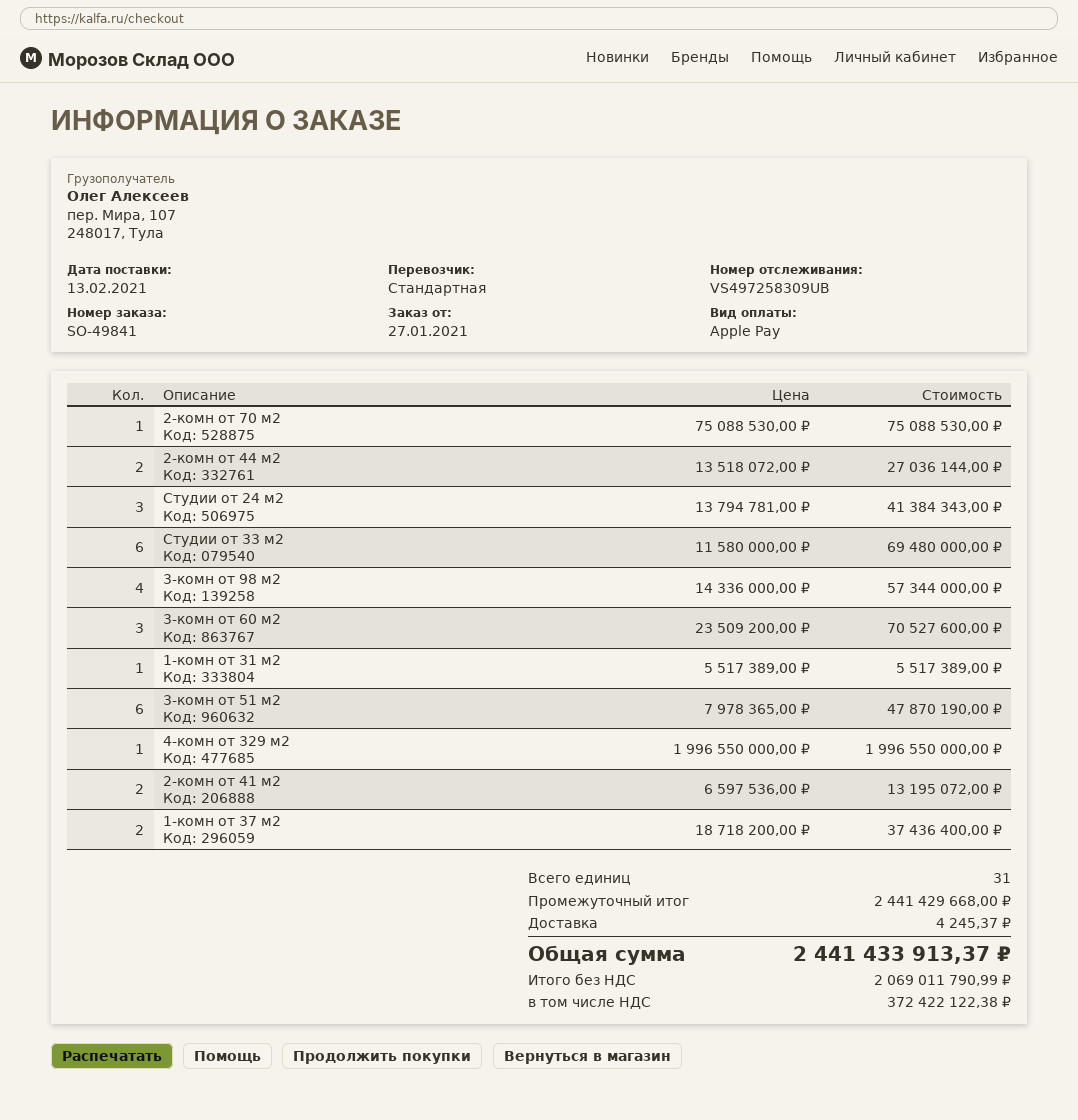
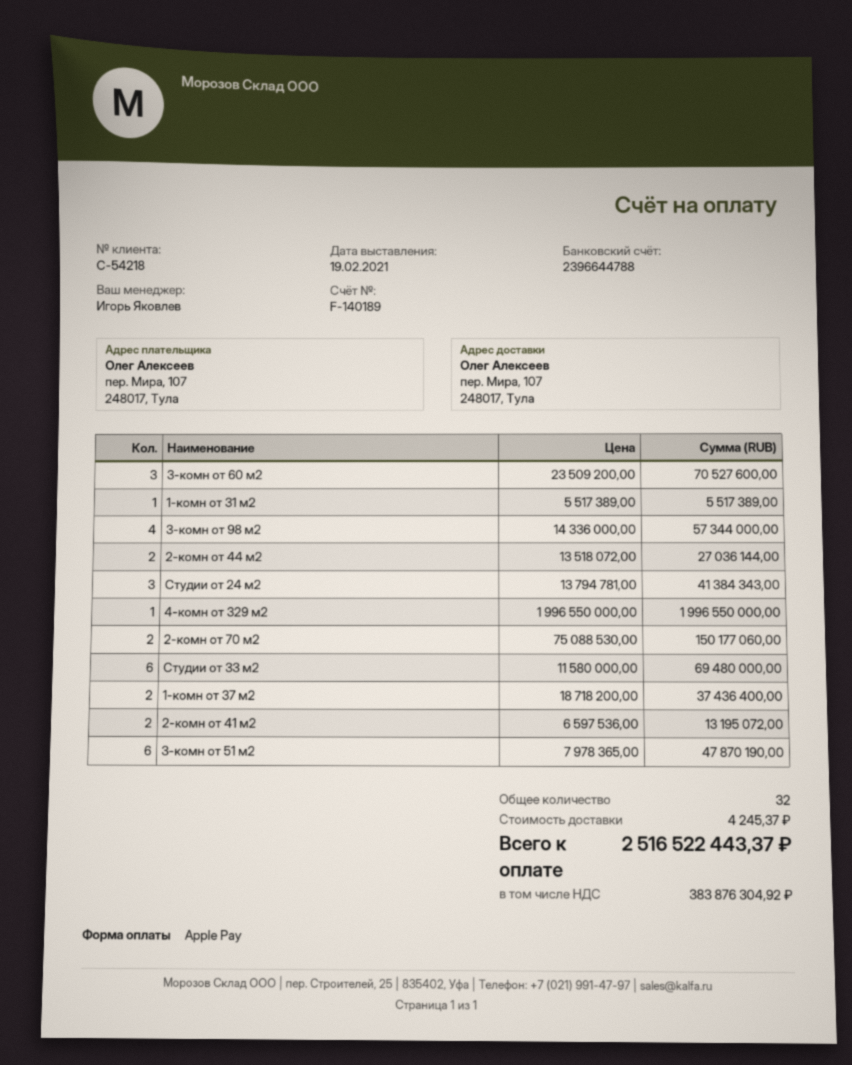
2-комн от 70 м2: 1 x 75088530.00 = 75088530.00 -> 2 x 75088530.00 = 150177060.00
total quantity: 31 -> 32
tax: 372422122.38 -> 383876304.92
total: 2441433913.37 -> 2516522443.37

